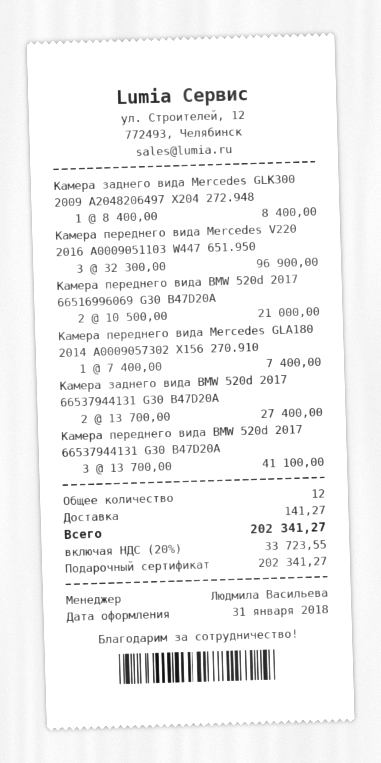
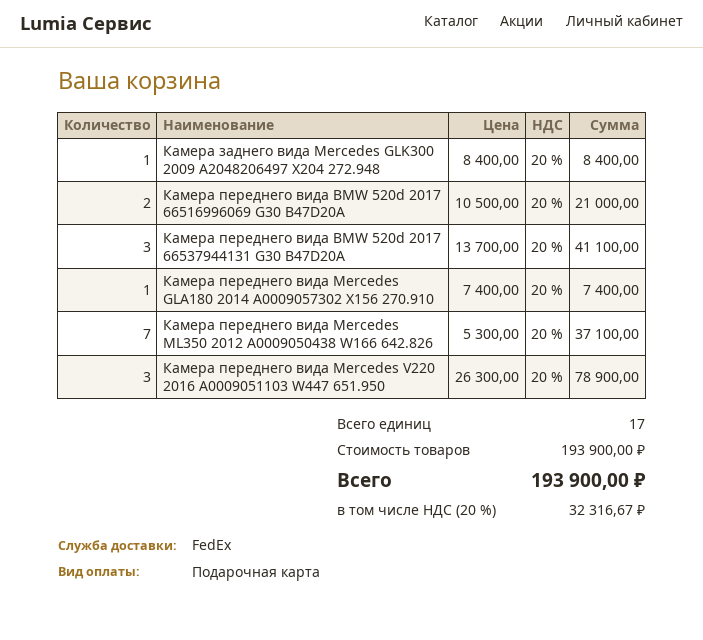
Камера переднего вида Mercedes V220 2016 A0009051103 W447 651.950: 3 x 32300.00 = 96900.00 -> 3 x 26300.00 = 78900.00
Камера заднего вида BMW 520d 2017 66537944131 G30 B47D20A: 2 x 13700.00 = 27400.00 -> none
Камера переднего вида Mercedes ML350 2012 A0009050438 W166 642.826: none -> 7 x 5300.00 = 37100.00
total quantity: 12 -> 17
shipping: 141.27 -> none
tax: 20% = 33723.55 -> 20% = 32316.67
total: 202341.27 -> 193900.00

